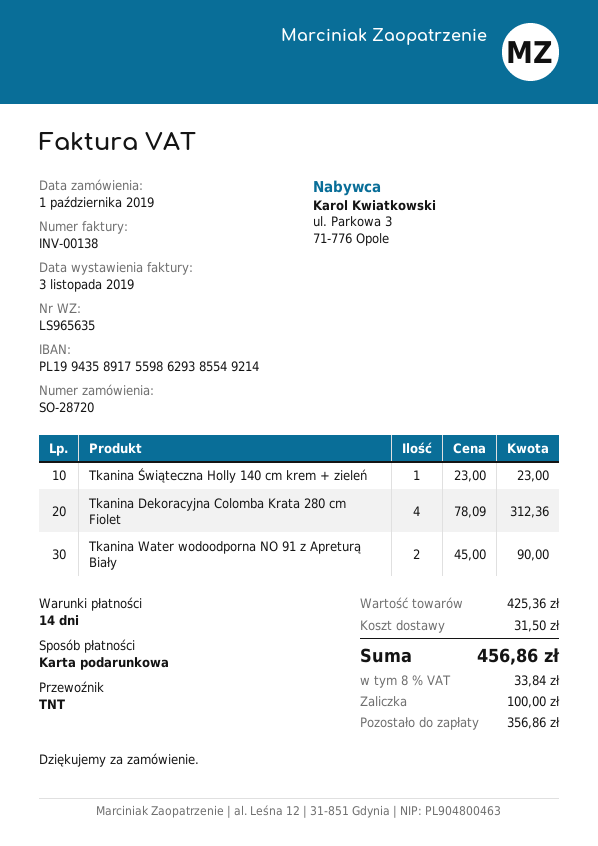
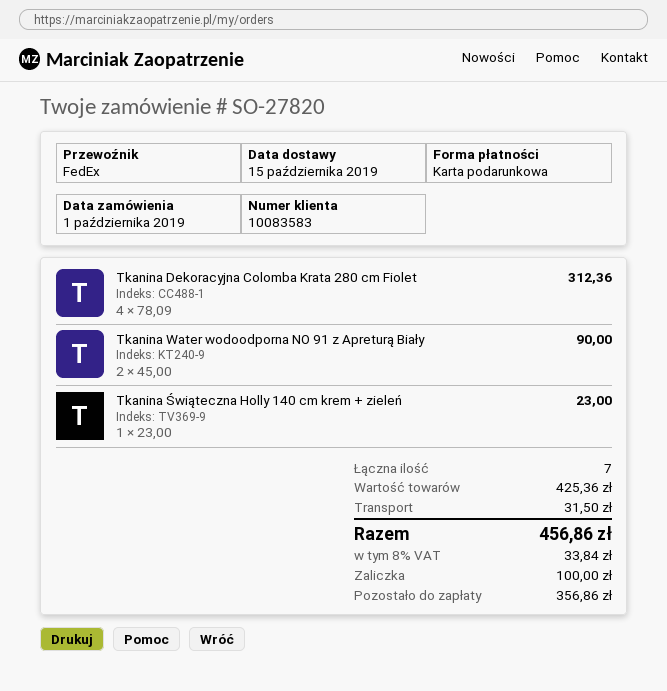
order number: SO-28720 -> SO-27820
shipping method: TNT -> FedEx

